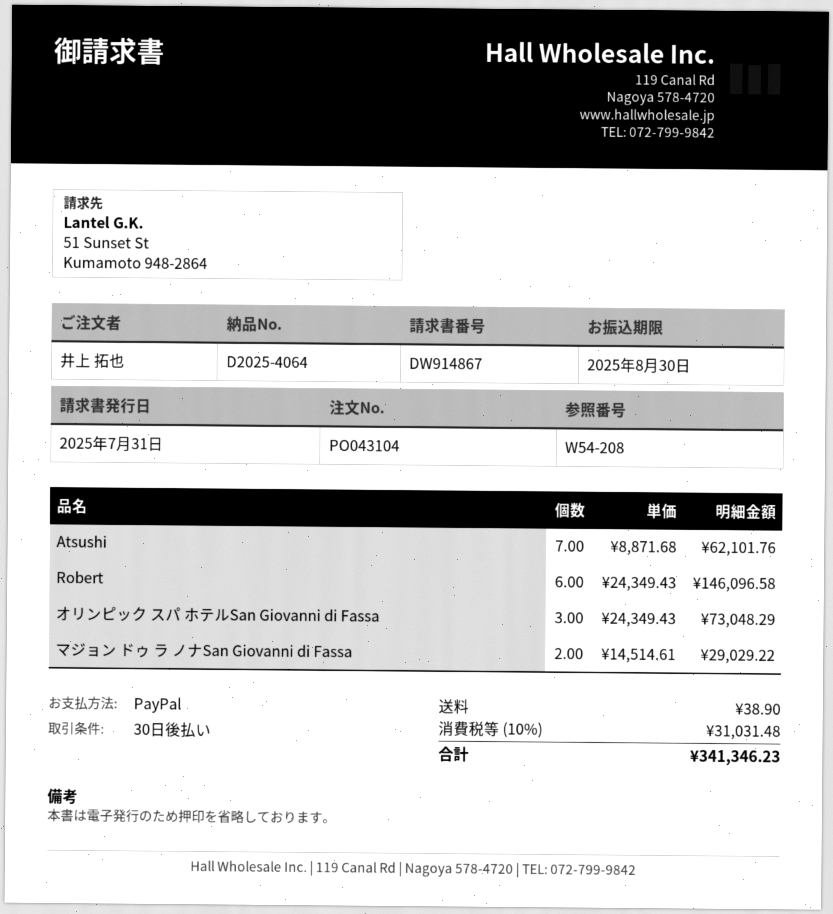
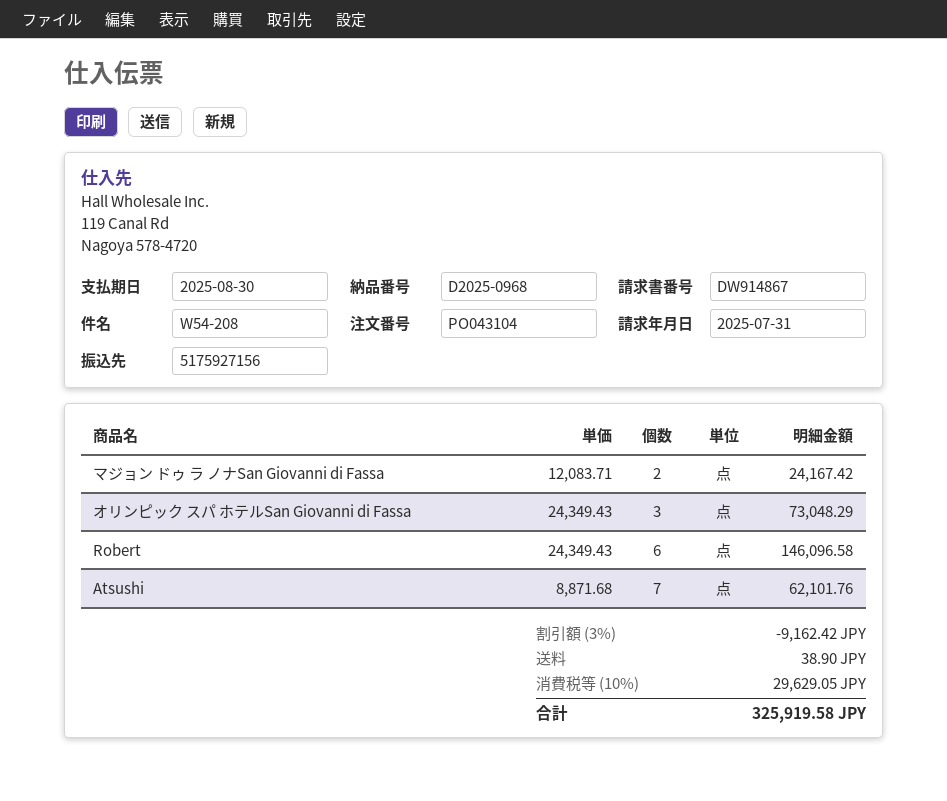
delivery note number: D2025-4064 -> D2025-0968
マジョン ドゥ ラ ノナSan Giovanni di Fassa: 2 x 14514.61 = 29029.22 -> 2 x 12083.71 = 24167.42
discount: none -> 3% = 9162.42
tax: 10% = 31031.48 -> 10% = 29629.05
total: 341346.23 -> 325919.58

